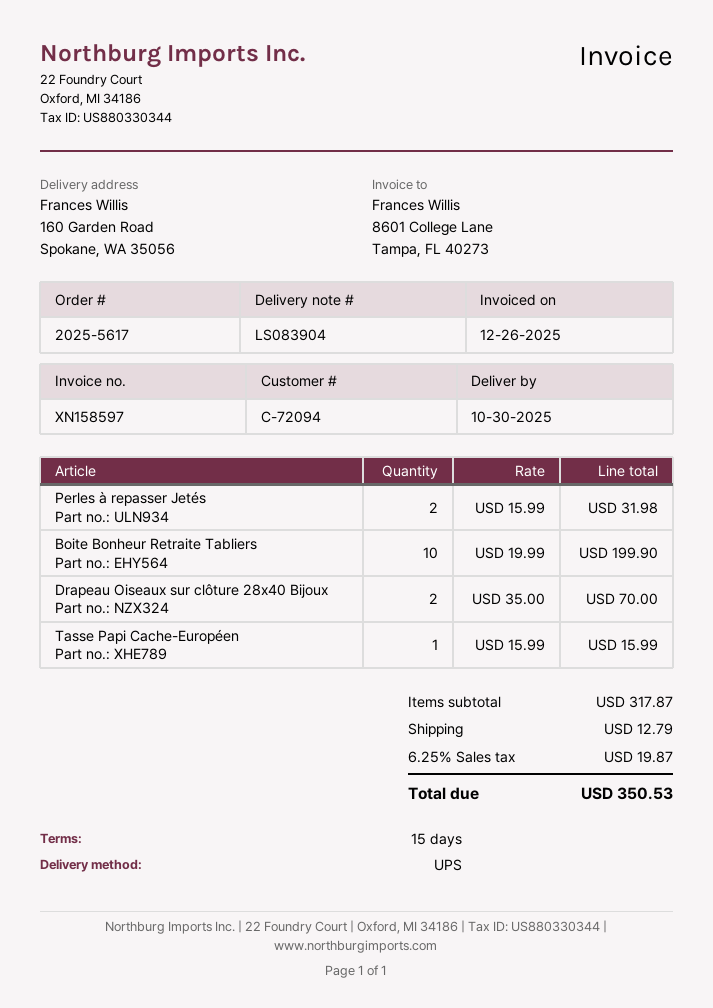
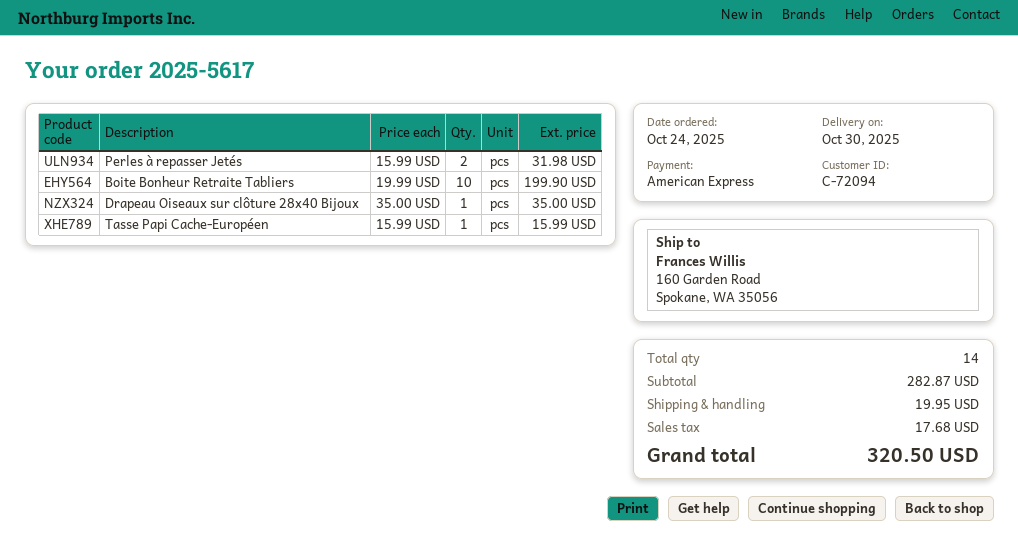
Drapeau Oiseaux sur clôture 28x40 Bijoux: 2 x 35.00 = 70.00 -> 1 x 35.00 = 35.00
subtotal: 317.87 -> 282.87
shipping: 12.79 -> 19.95
tax: 19.87 -> 17.68
total: 350.53 -> 320.50

